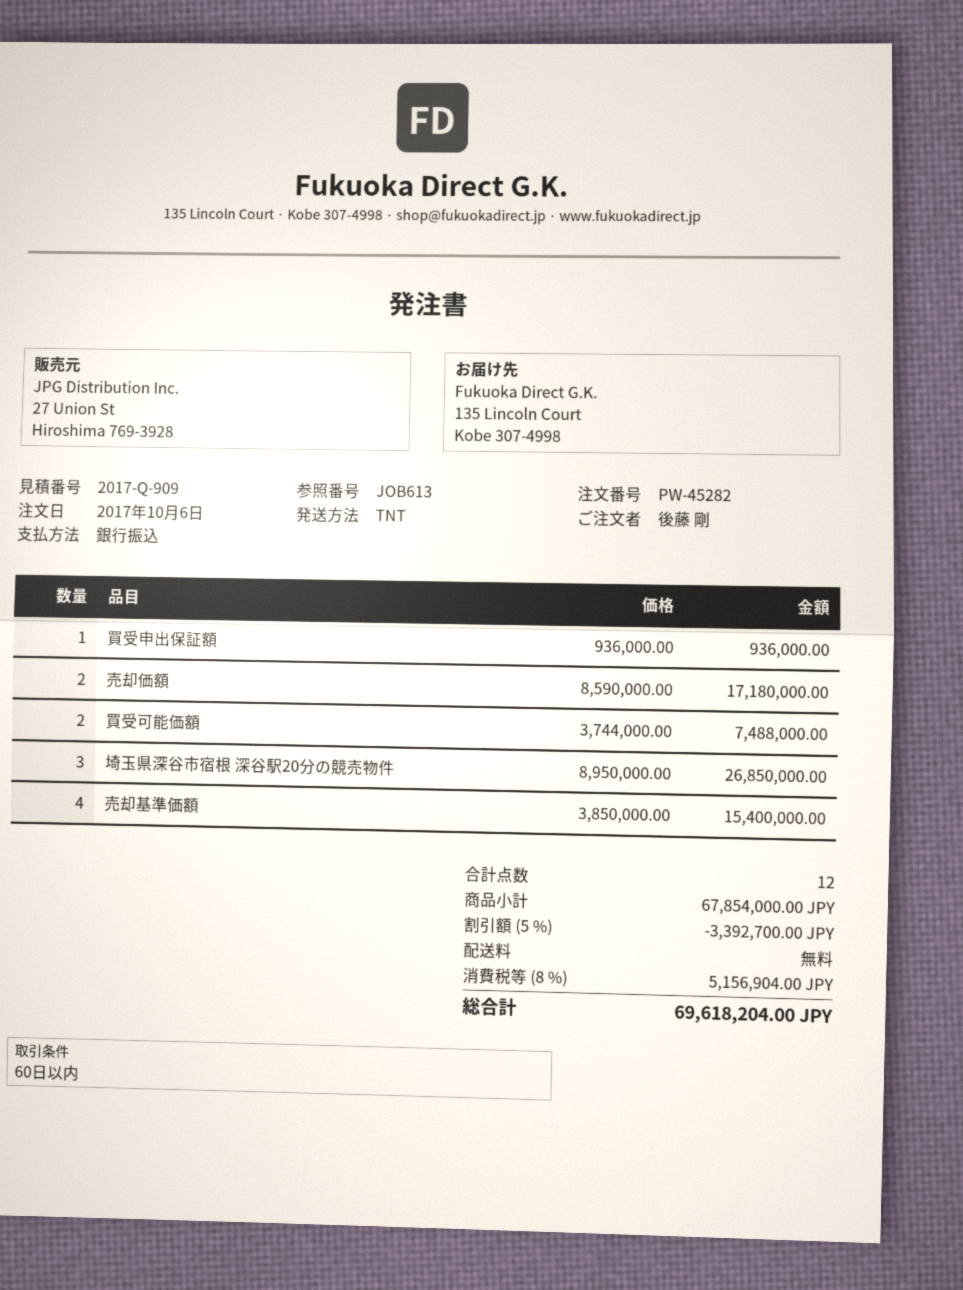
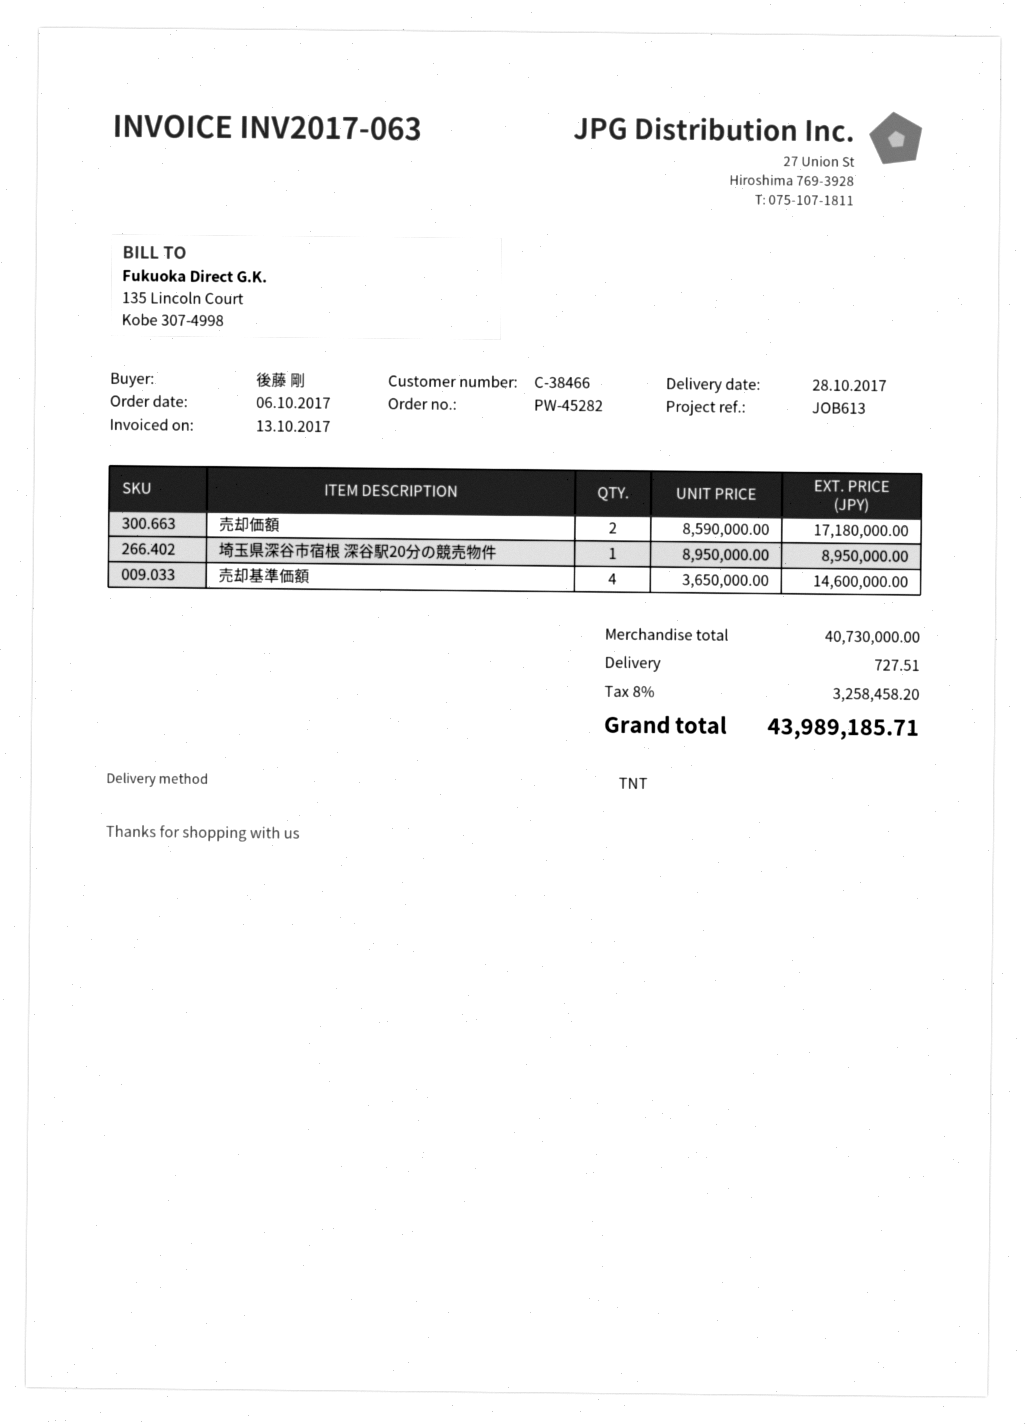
買受申出保証額: 1 x 936000.00 = 936000.00 -> none
買受可能価額: 2 x 3744000.00 = 7488000.00 -> none
埼玉県深谷市宿根 深谷駅20分の競売物件: 3 x 8950000.00 = 26850000.00 -> 1 x 8950000.00 = 8950000.00
売却基準価額: 4 x 3850000.00 = 15400000.00 -> 4 x 3650000.00 = 14600000.00
subtotal: 67854000.00 -> 40730000.00
discount: 5% = 3392700.00 -> none
shipping: 0.00 -> 727.51
tax: 8% = 5156904.00 -> 8% = 3258458.20
total: 69618204.00 -> 43989185.71

